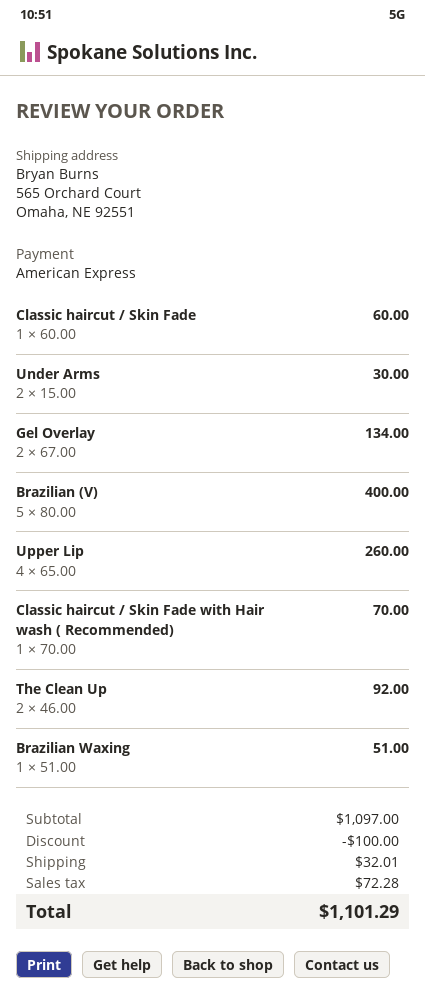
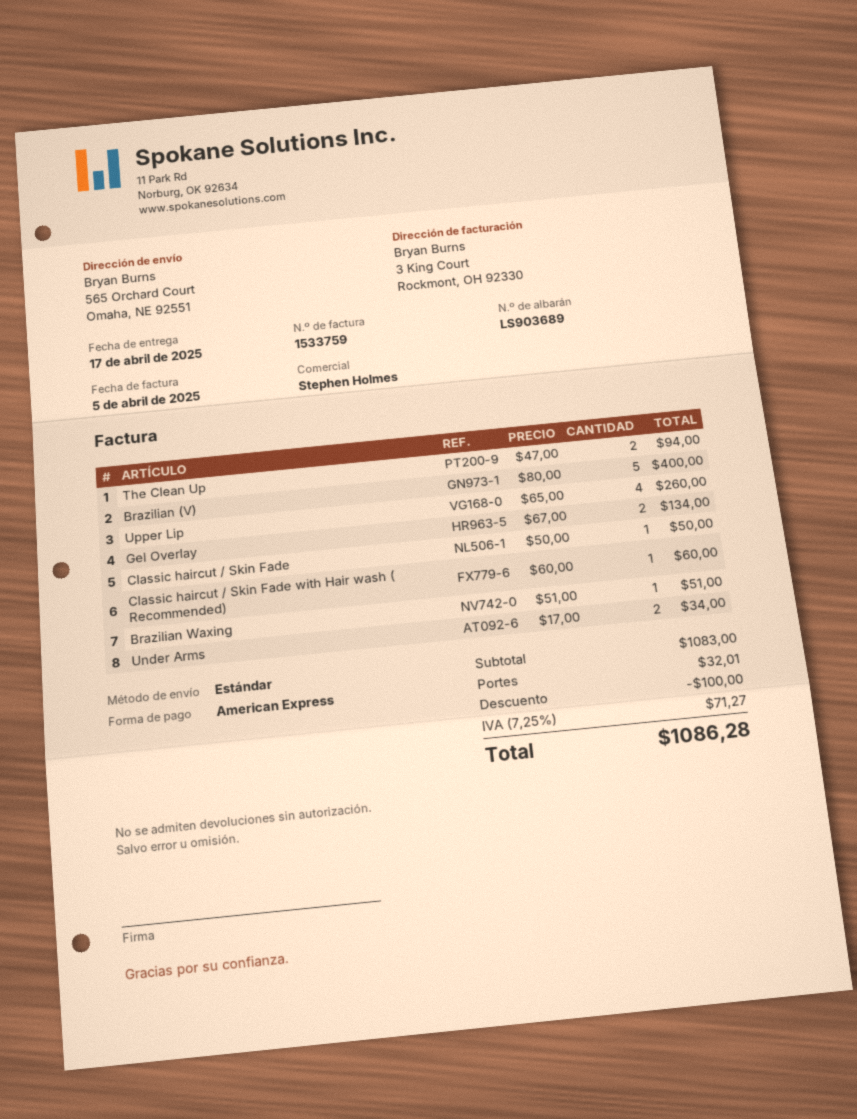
Classic haircut / Skin Fade: 1 x 60.00 = 60.00 -> 1 x 50.00 = 50.00
Under Arms: 2 x 15.00 = 30.00 -> 2 x 17.00 = 34.00
Classic haircut / Skin Fade with Hair wash ( Recommended): 1 x 70.00 = 70.00 -> 1 x 60.00 = 60.00
The Clean Up: 2 x 46.00 = 92.00 -> 2 x 47.00 = 94.00
subtotal: 1097.00 -> 1083.00
tax: 72.28 -> 71.27
total: 1101.29 -> 1086.28

